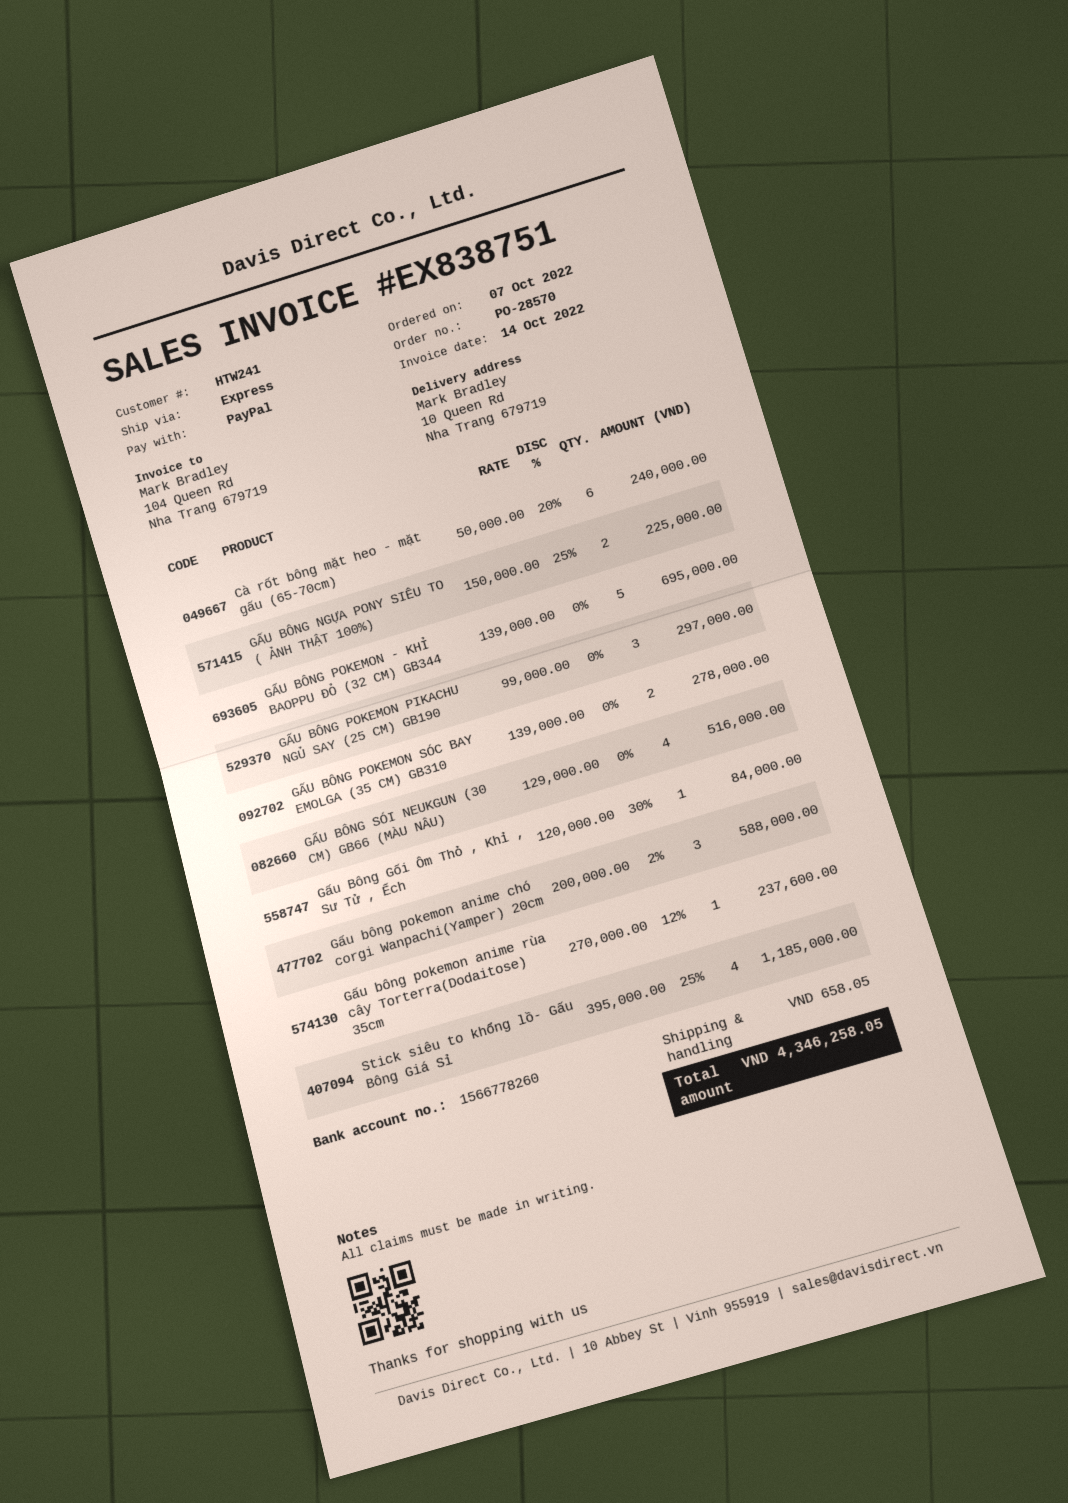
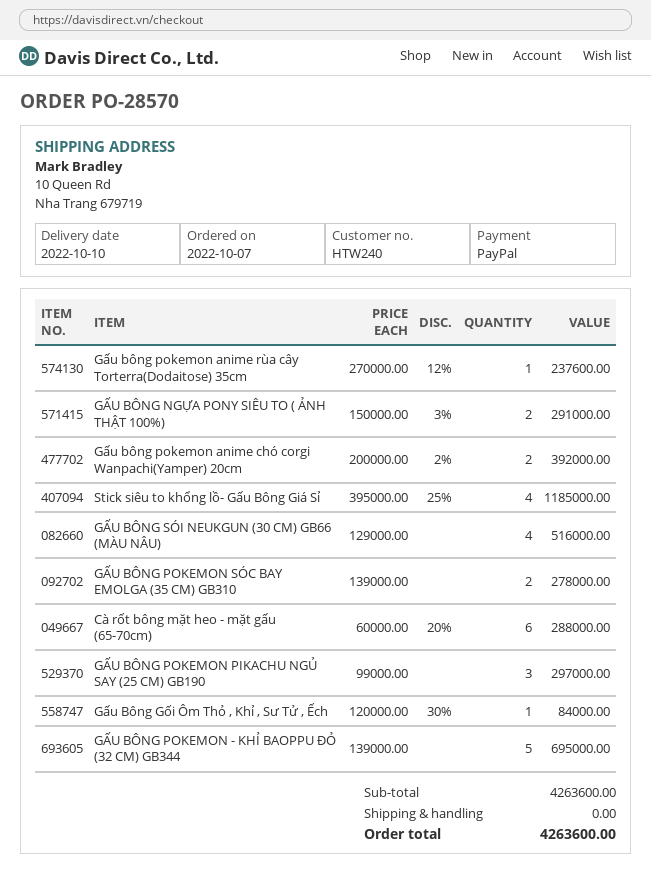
customer number: HTW241 -> HTW240
Cà rốt bông mặt heo - mặt gấu (65-70cm): 6 x 50000.00 - 20% = 240000.00 -> 6 x 60000.00 - 20% = 288000.00
GẤU BÔNG NGỰA PONY SIÊU TO ( ẢNH THẬT 100%): 2 x 150000.00 - 25% = 225000.00 -> 2 x 150000.00 - 3% = 291000.00
Gấu bông pokemon anime chó corgi Wanpachi(Yamper) 20cm: 3 x 200000.00 - 2% = 588000.00 -> 2 x 200000.00 - 2% = 392000.00
shipping: 658.05 -> 0.00
total: 4346258.05 -> 4263600.00

